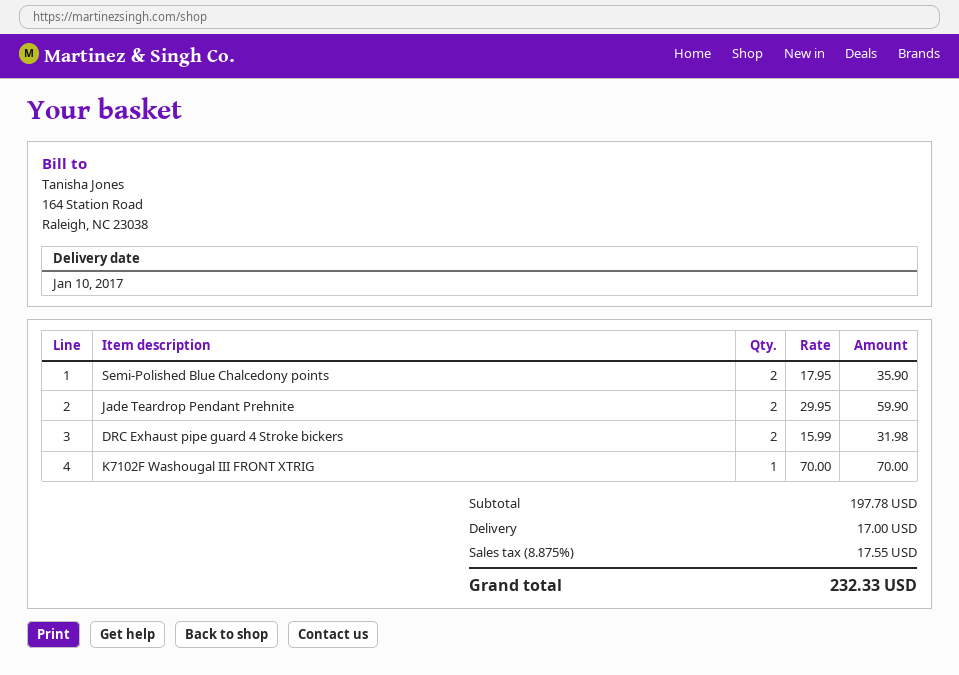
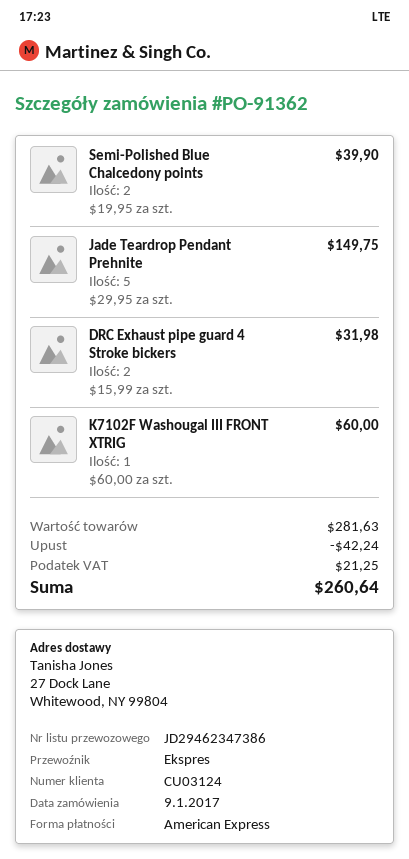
Semi-Polished Blue Chalcedony points: 2 x 17.95 = 35.90 -> 2 x 19.95 = 39.90
Jade Teardrop Pendant Prehnite: 2 x 29.95 = 59.90 -> 5 x 29.95 = 149.75
K7102F Washougal III FRONT XTRIG: 1 x 70.00 = 70.00 -> 1 x 60.00 = 60.00
subtotal: 197.78 -> 281.63
discount: none -> 42.24
shipping: 17.00 -> none
tax: 17.55 -> 21.25
total: 232.33 -> 260.64

